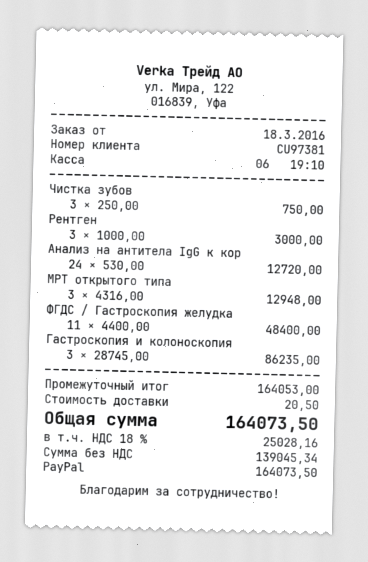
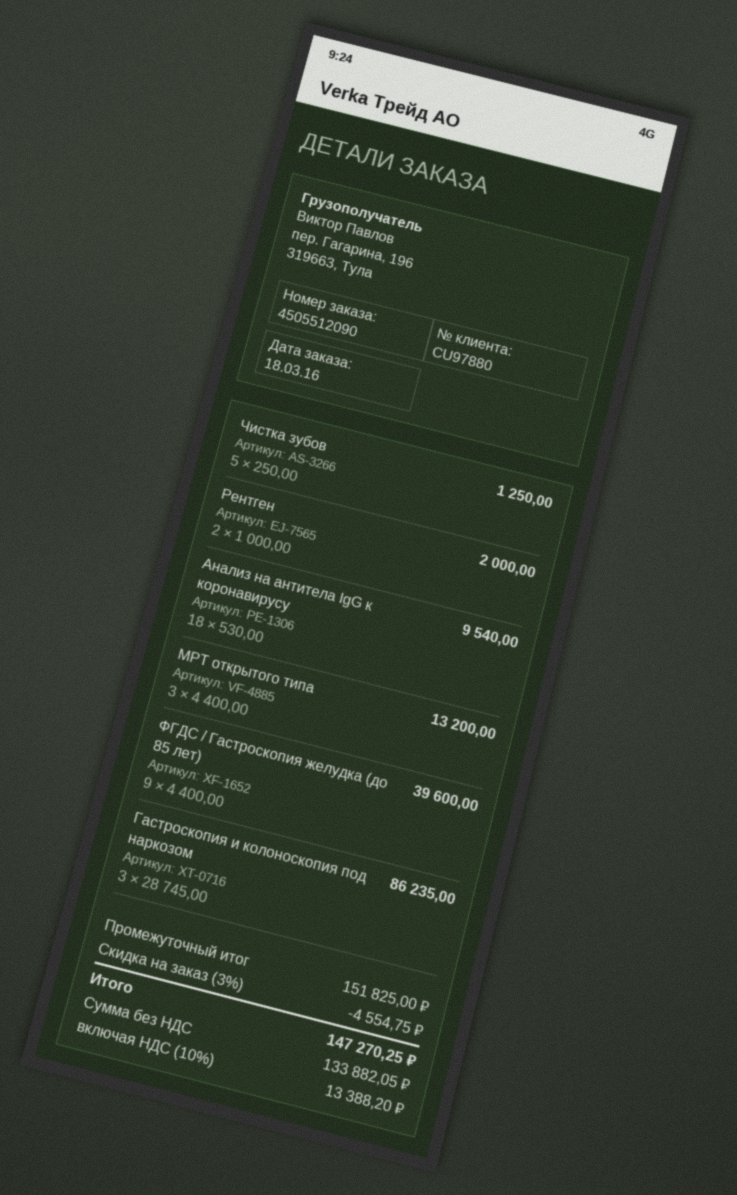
customer number: CU97381 -> CU97880
Чистка зубов: 3 x 250.00 = 750.00 -> 5 x 250.00 = 1250.00
Рентген: 3 x 1000.00 = 3000.00 -> 2 x 1000.00 = 2000.00
Анализ на антитела IgG к кор: 24 x 530.00 = 12720.00 -> 18 x 530.00 = 9540.00
МРТ открытого типа: 3 x 4316.00 = 12948.00 -> 3 x 4400.00 = 13200.00
ФГДС / Гастроскопия желудка: 11 x 4400.00 = 48400.00 -> 9 x 4400.00 = 39600.00
subtotal: 164053.00 -> 151825.00
discount: none -> 3% = 4554.75
shipping: 20.50 -> none
net: 139045.34 -> 133882.05
tax: 18% = 25028.16 -> 10% = 13388.20
total: 164073.50 -> 147270.25

